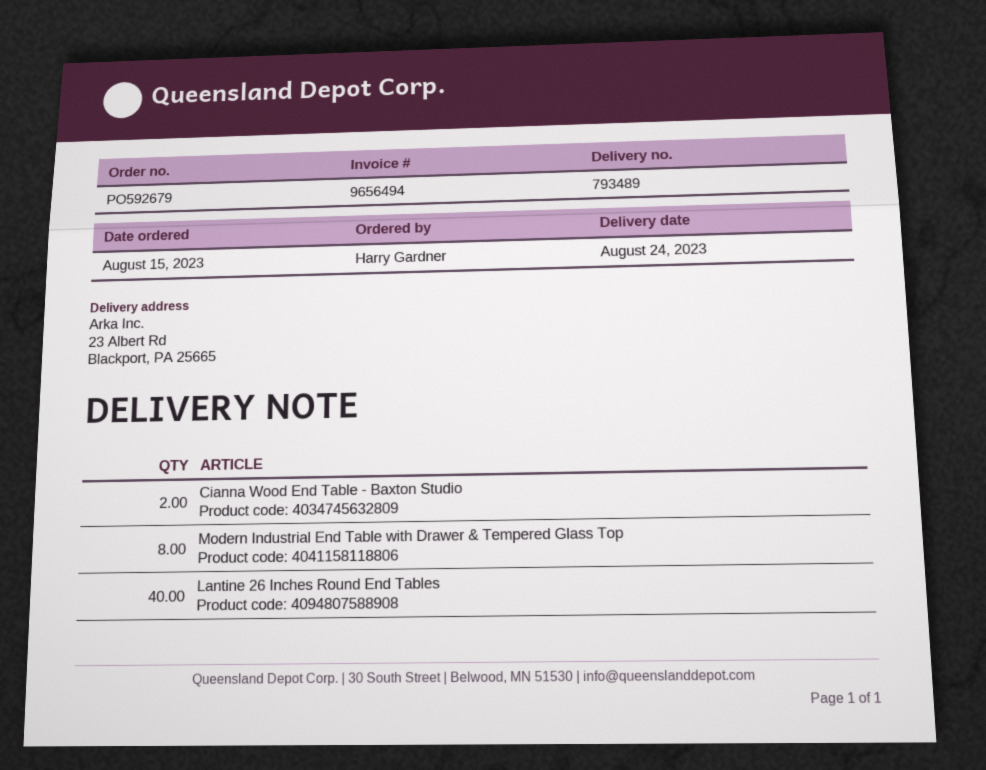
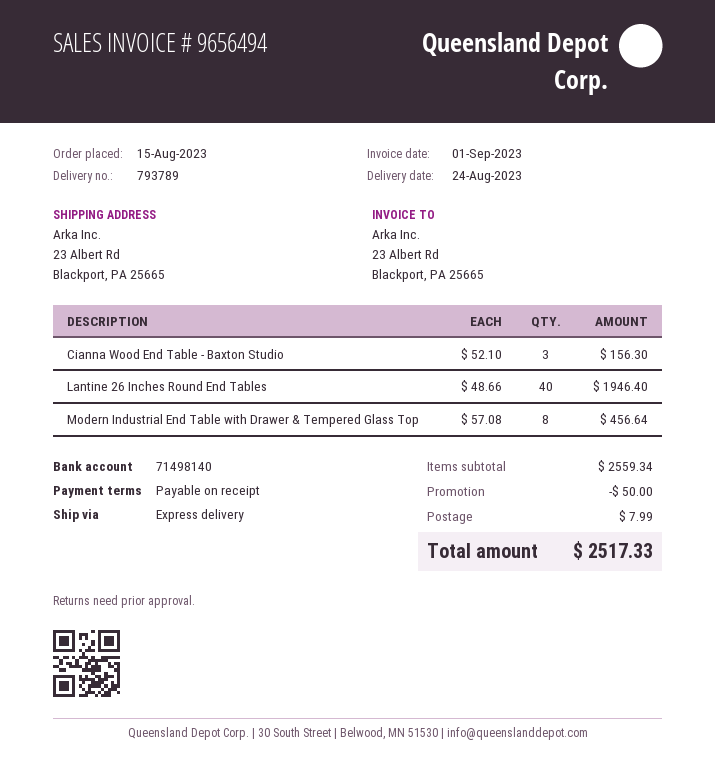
delivery note number: 793489 -> 793789
Cianna Wood End Table - Baxton Studio: 2 -> 3

